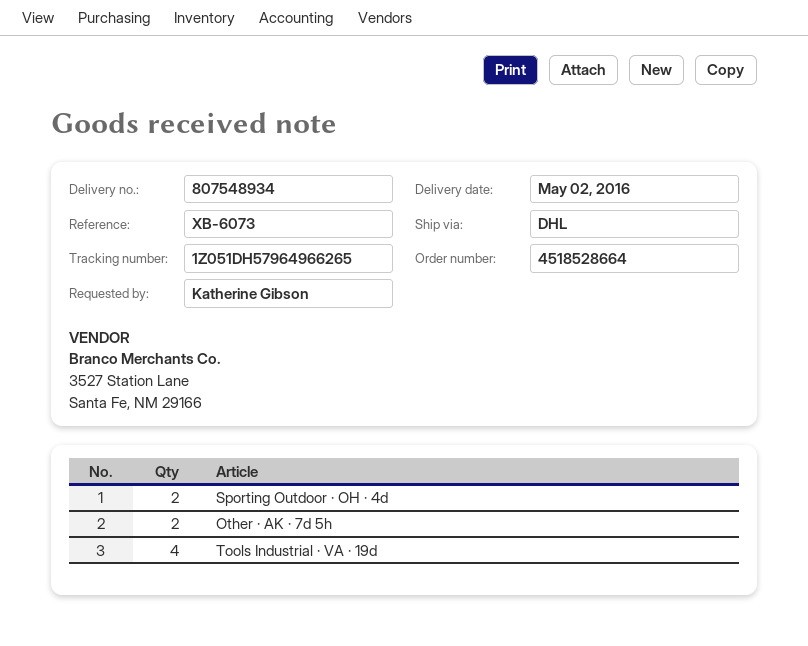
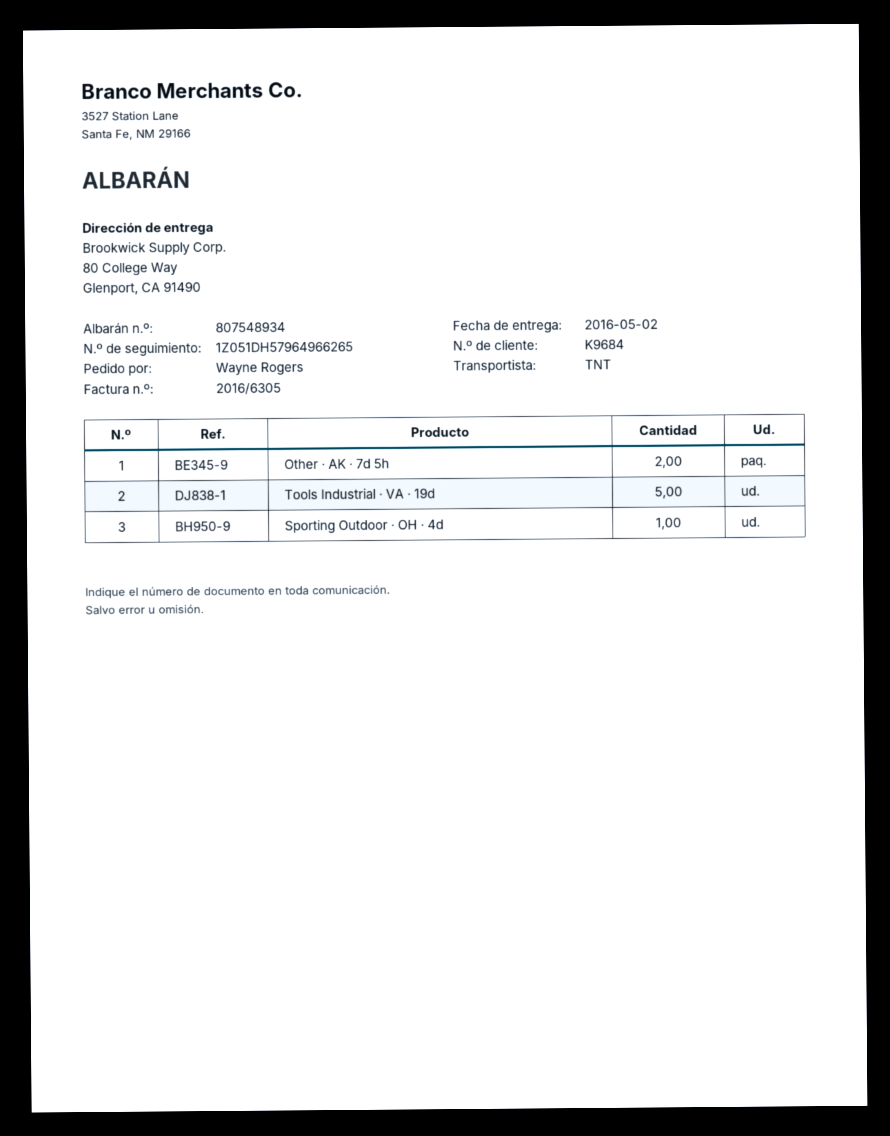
ordered by: Katherine Gibson -> Wayne Rogers
shipping method: DHL -> TNT
Sporting Outdoor · OH · 4d: 2 -> 1
Tools Industrial · VA · 19d: 4 -> 5

